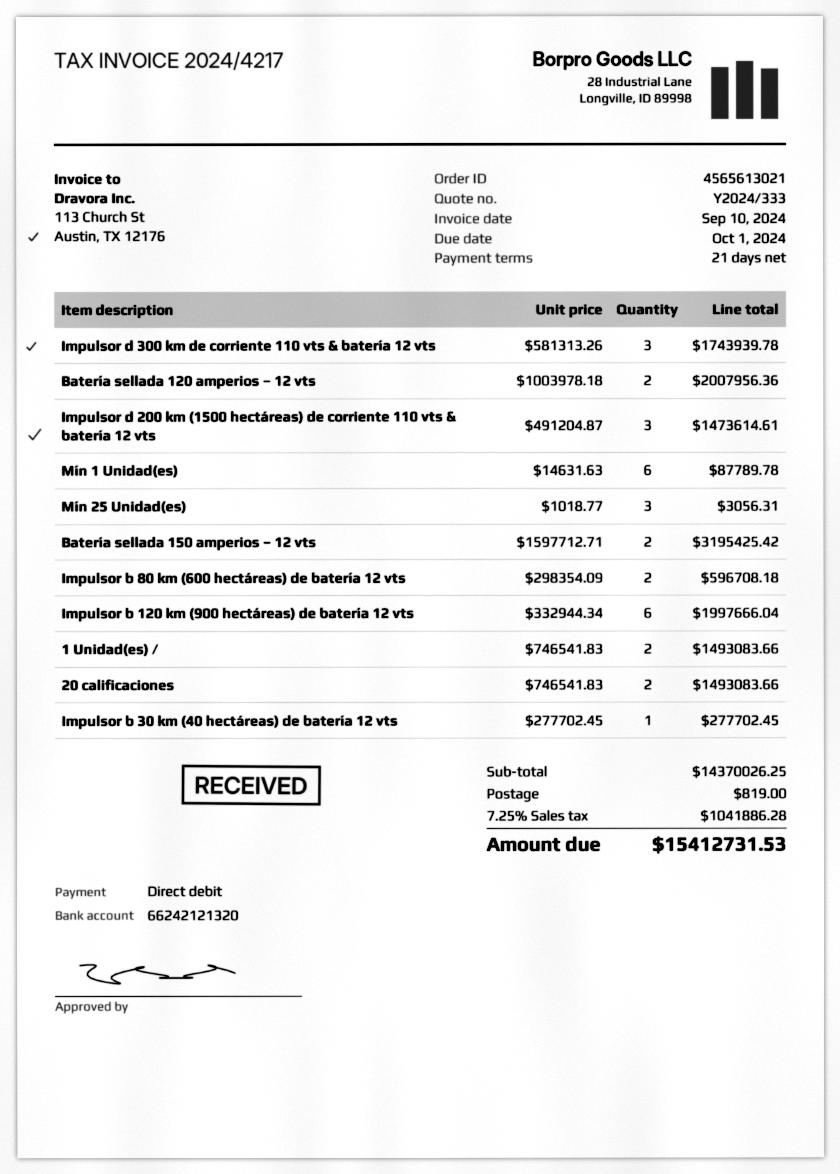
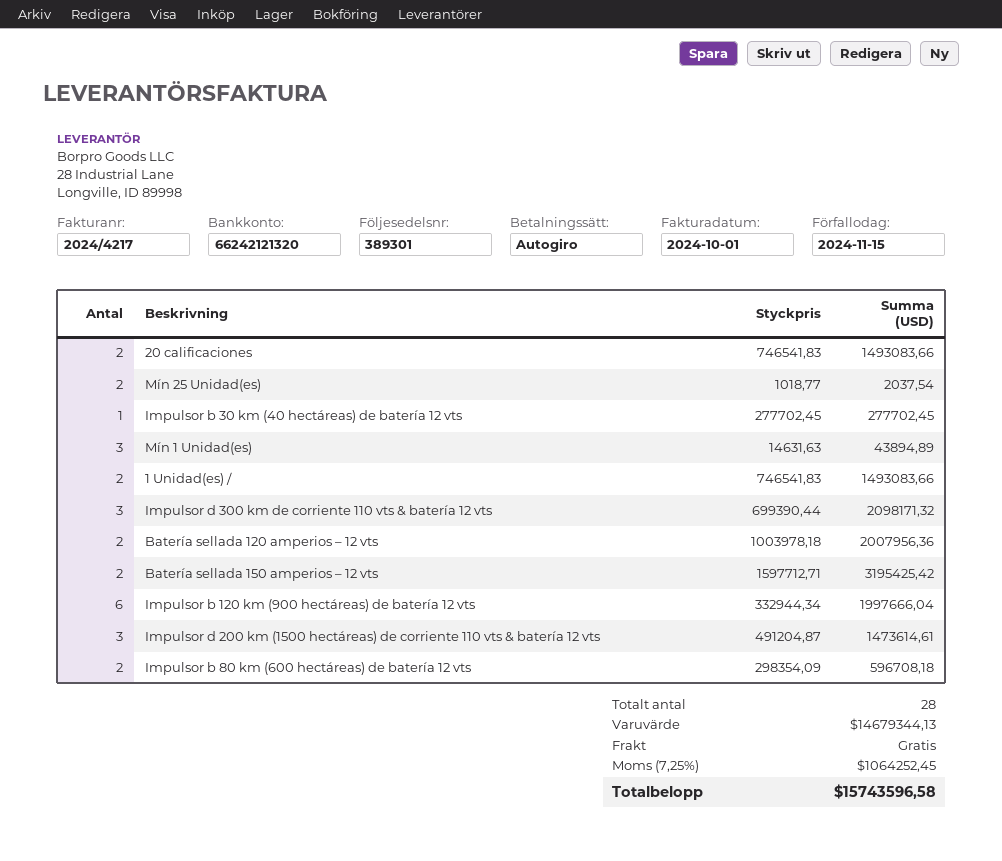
invoice date: 2024-09-10 -> 2024-10-01
due date: 2024-10-01 -> 2024-11-15
Impulsor d 300 km de corriente 110 vts & batería 12 vts: 3 x 581313.26 = 1743939.78 -> 3 x 699390.44 = 2098171.32
Mín 1 Unidad(es): 6 x 14631.63 = 87789.78 -> 3 x 14631.63 = 43894.89
Mín 25 Unidad(es): 3 x 1018.77 = 3056.31 -> 2 x 1018.77 = 2037.54
subtotal: 14370026.25 -> 14679344.13
shipping: 819.00 -> 0.00
tax: 7.25% = 1041886.28 -> 7.25% = 1064252.45
total: 15412731.53 -> 15743596.58

